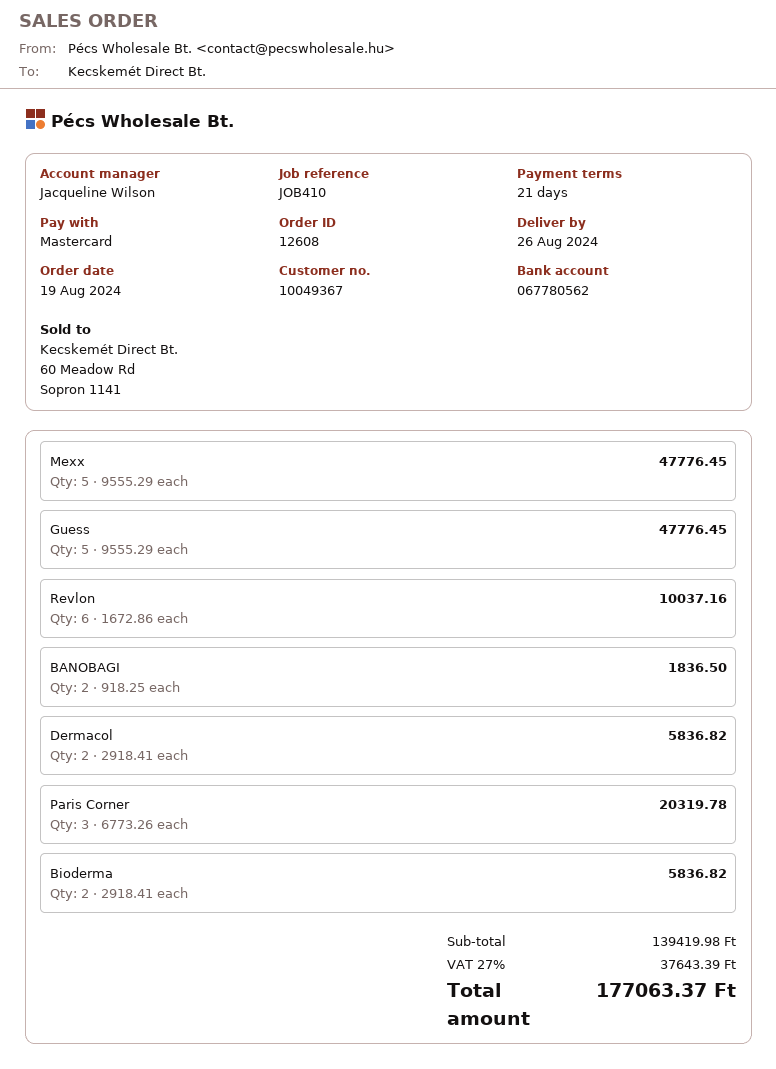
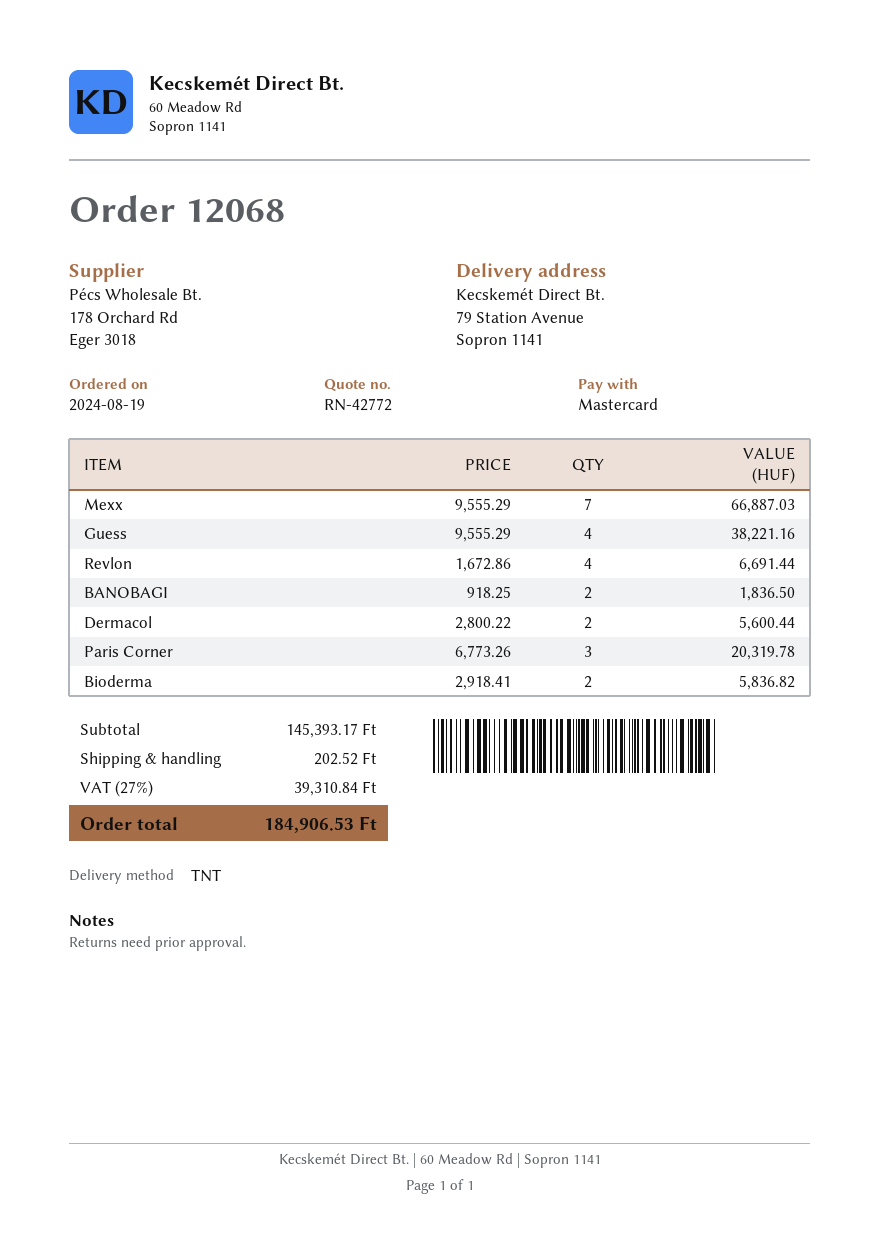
order number: 12608 -> 12068
Mexx: 5 x 9555.29 = 47776.45 -> 7 x 9555.29 = 66887.03
Guess: 5 x 9555.29 = 47776.45 -> 4 x 9555.29 = 38221.16
Revlon: 6 x 1672.86 = 10037.16 -> 4 x 1672.86 = 6691.44
Dermacol: 2 x 2918.41 = 5836.82 -> 2 x 2800.22 = 5600.44
subtotal: 139419.98 -> 145393.17
shipping: none -> 202.52
tax: 27% = 37643.39 -> 27% = 39310.84
total: 177063.37 -> 184906.53

